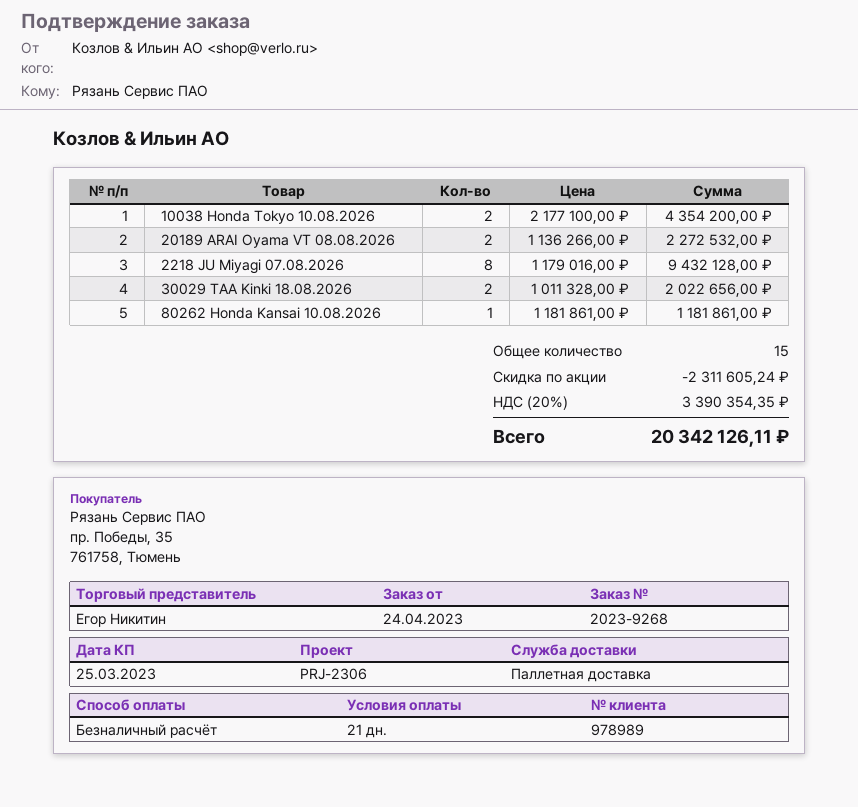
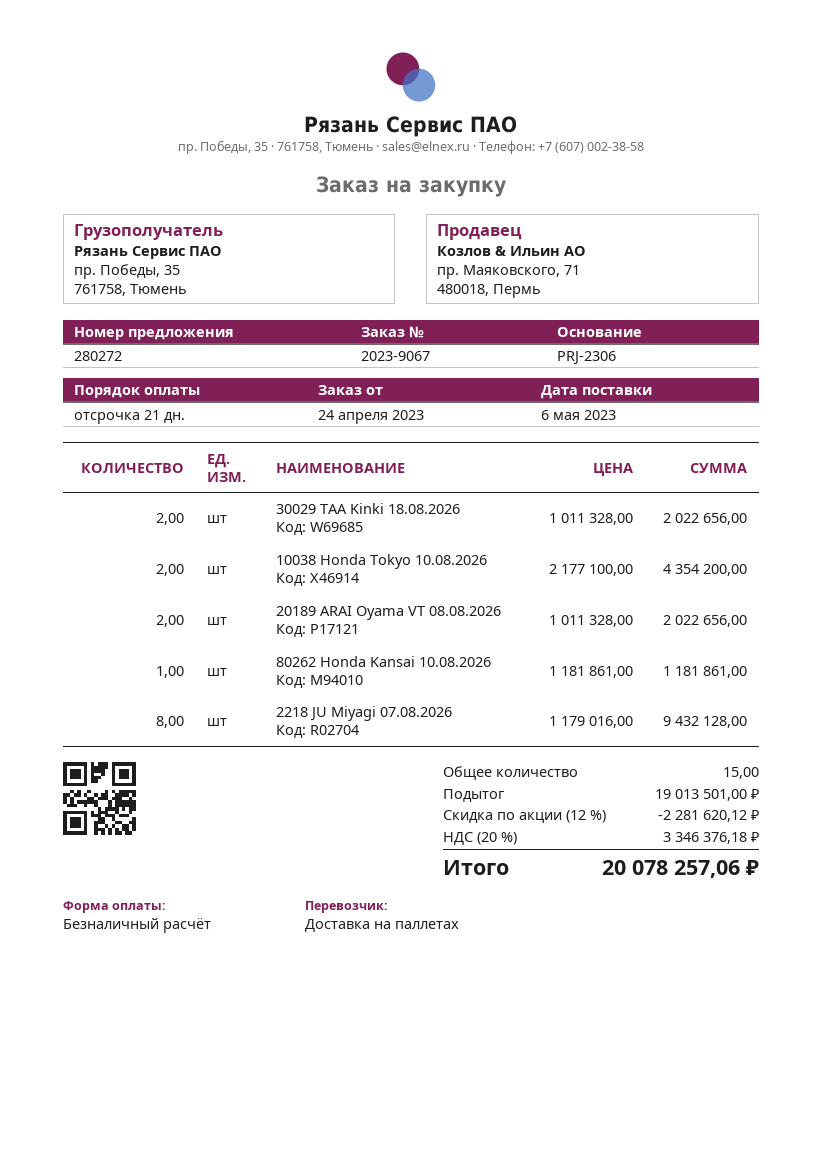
order number: 2023-9268 -> 2023-9067
20189 ARAI Oyama VT 08.08.2026: 2 x 1136266.00 = 2272532.00 -> 2 x 1011328.00 = 2022656.00
discount: 2311605.24 -> 2281620.12
tax: 20% = 3390354.35 -> 20% = 3346376.18
total: 20342126.11 -> 20078257.06

